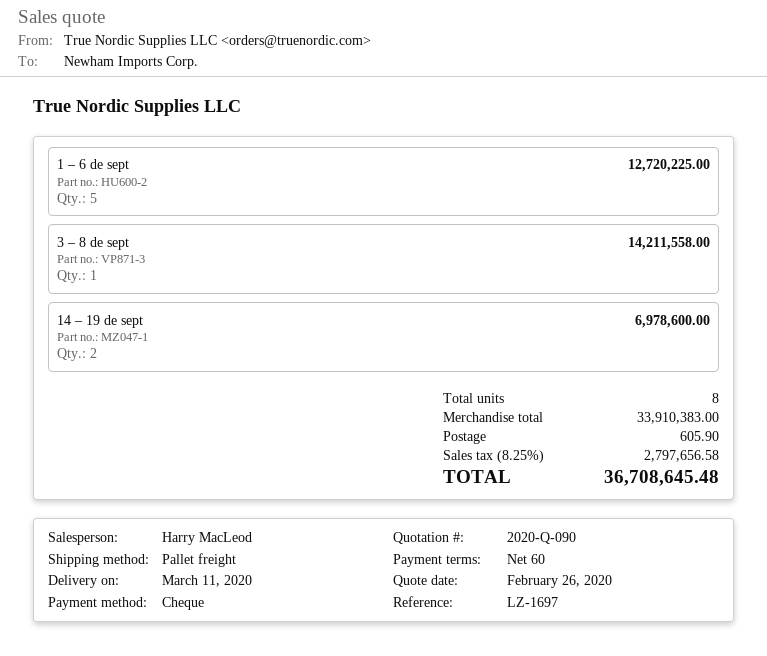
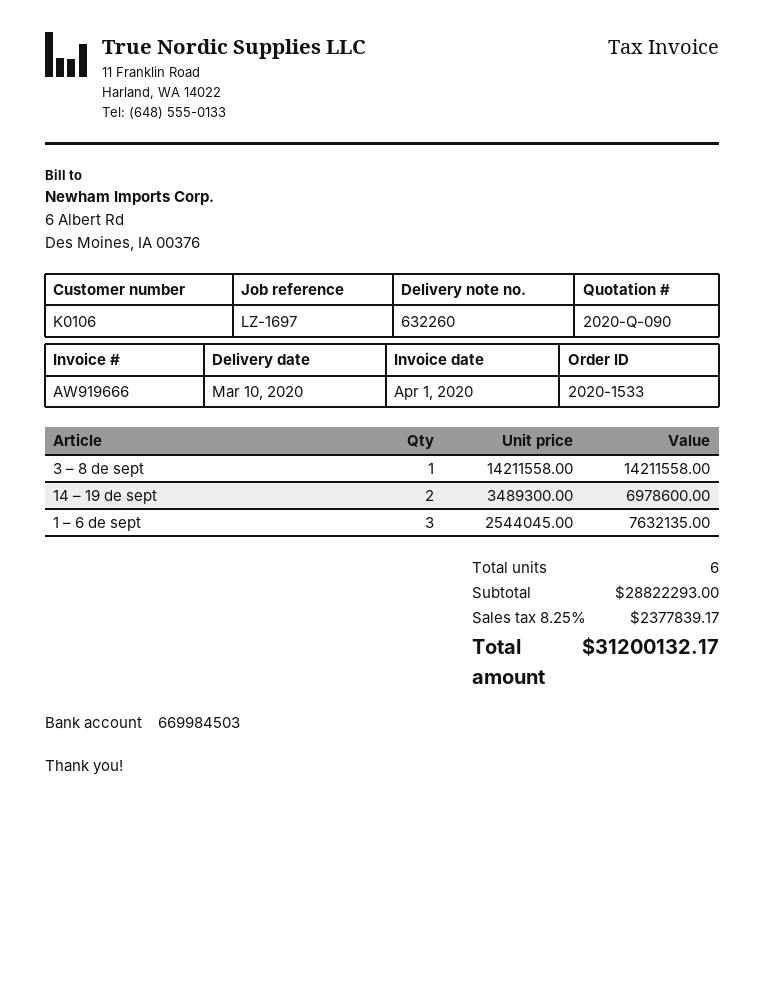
delivery date: 2020-03-11 -> 2020-03-10
1 – 6 de sept: 5 for 12720225.00 -> 3 for 7632135.00
total quantity: 8 -> 6
subtotal: 33910383.00 -> 28822293.00
shipping: 605.90 -> none
tax: 8.25% = 2797656.58 -> 8.25% = 2377839.17
total: 36708645.48 -> 31200132.17

